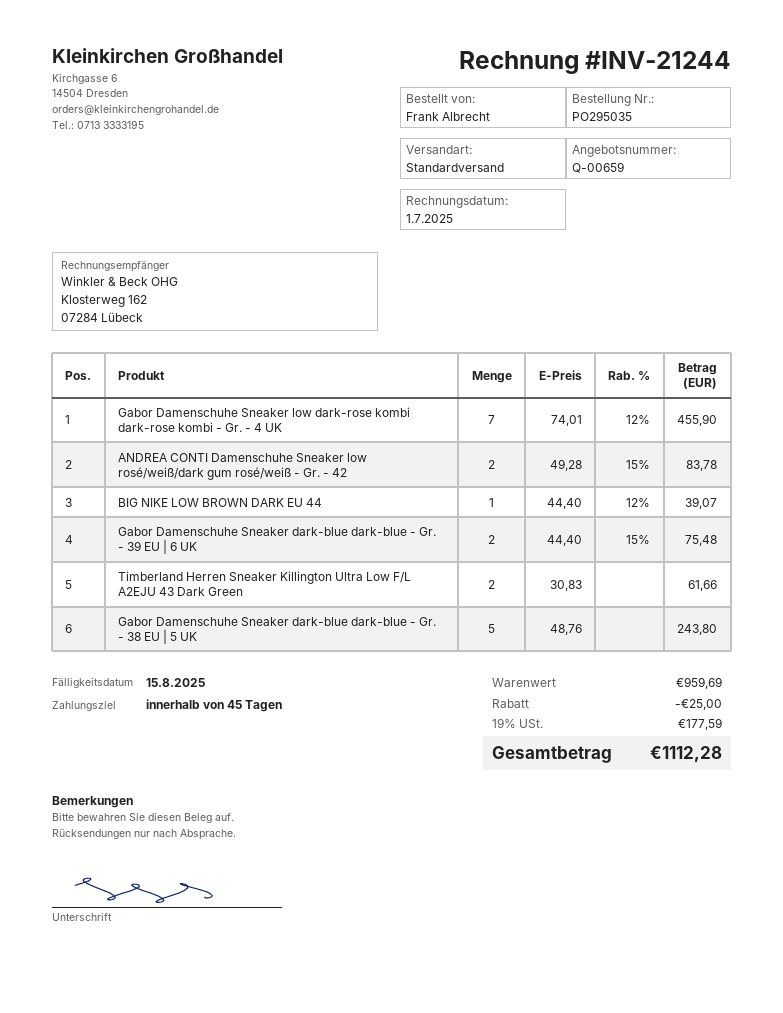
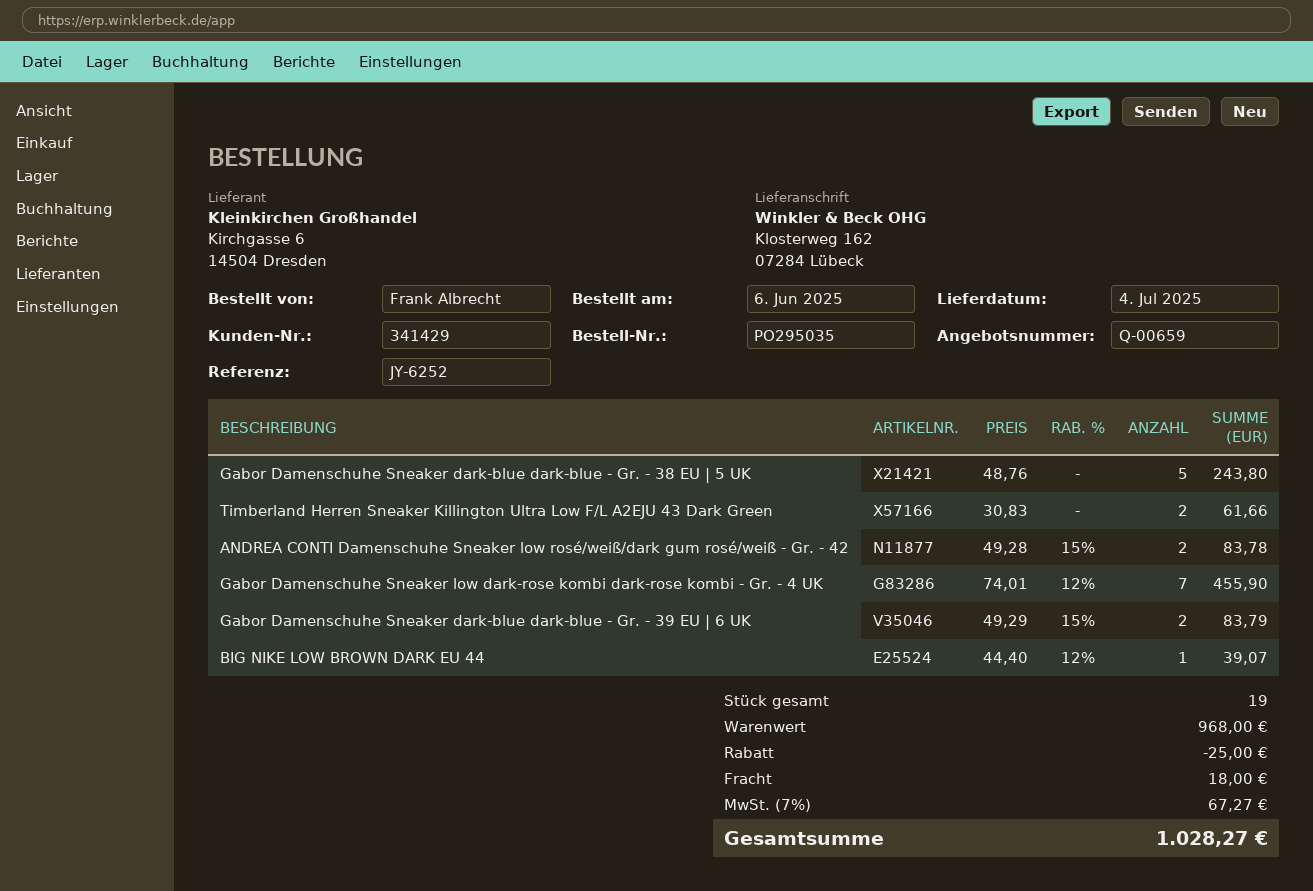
Gabor Damenschuhe Sneaker dark-blue dark-blue - Gr. - 39 EU | 6 UK: 2 x 44.40 - 15% = 75.48 -> 2 x 49.29 - 15% = 83.79
subtotal: 959.69 -> 968.00
shipping: none -> 18.00
tax: 19% = 177.59 -> 7% = 67.27
total: 1112.28 -> 1028.27

